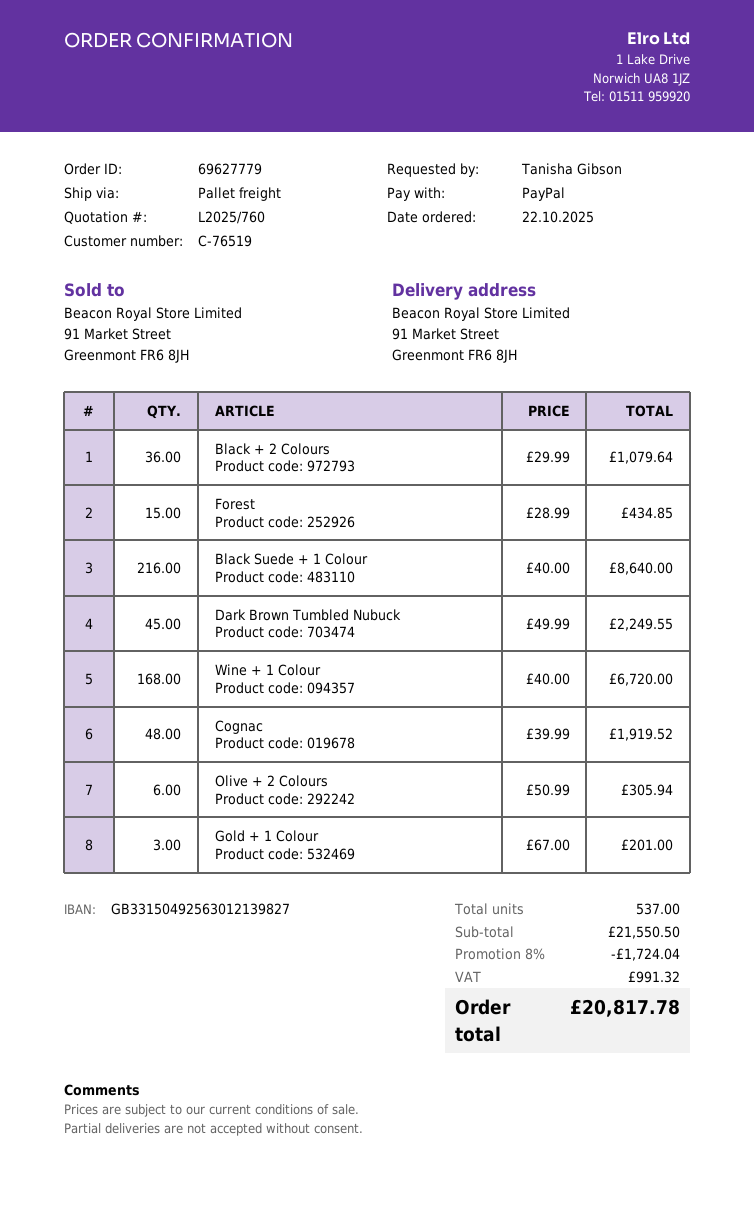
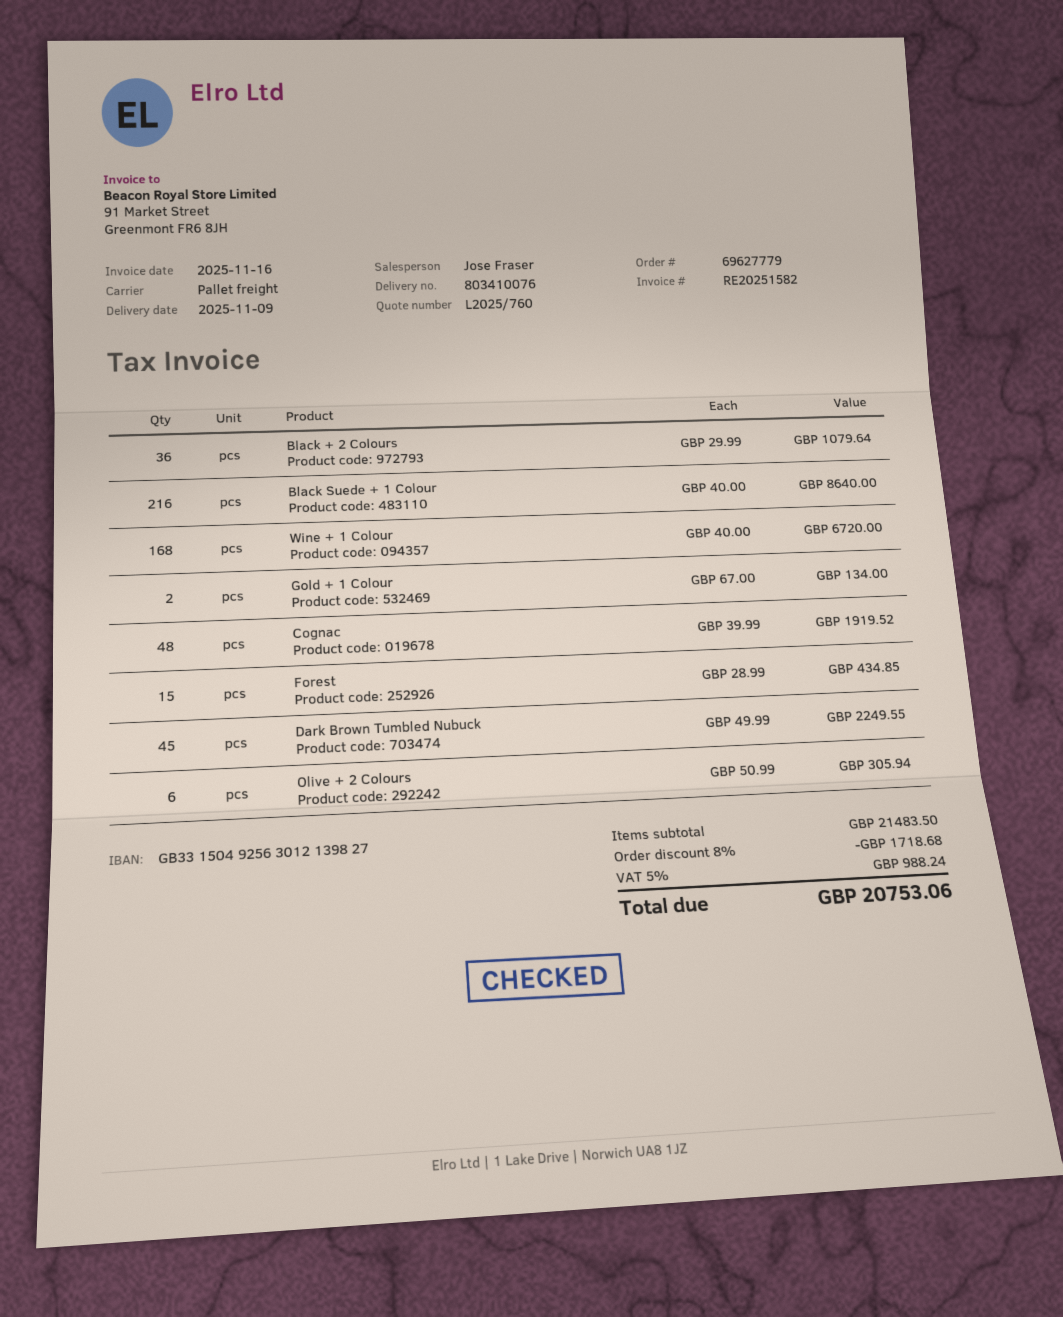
Gold + 1 Colour: 3 x 67.00 = 201.00 -> 2 x 67.00 = 134.00
subtotal: 21550.50 -> 21483.50
discount: 8% = 1724.04 -> 8% = 1718.68
tax: 991.32 -> 988.24
total: 20817.78 -> 20753.06

